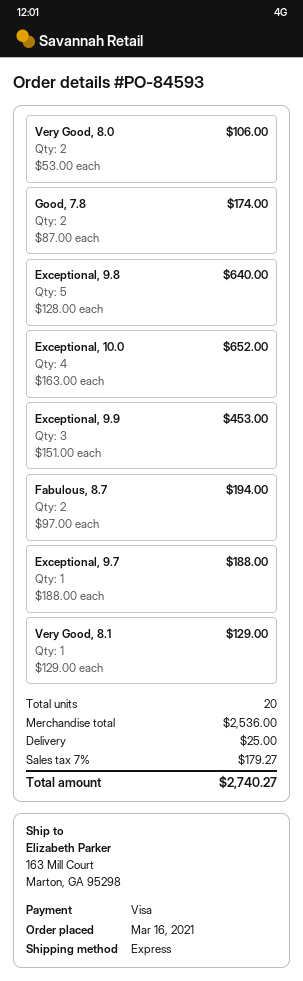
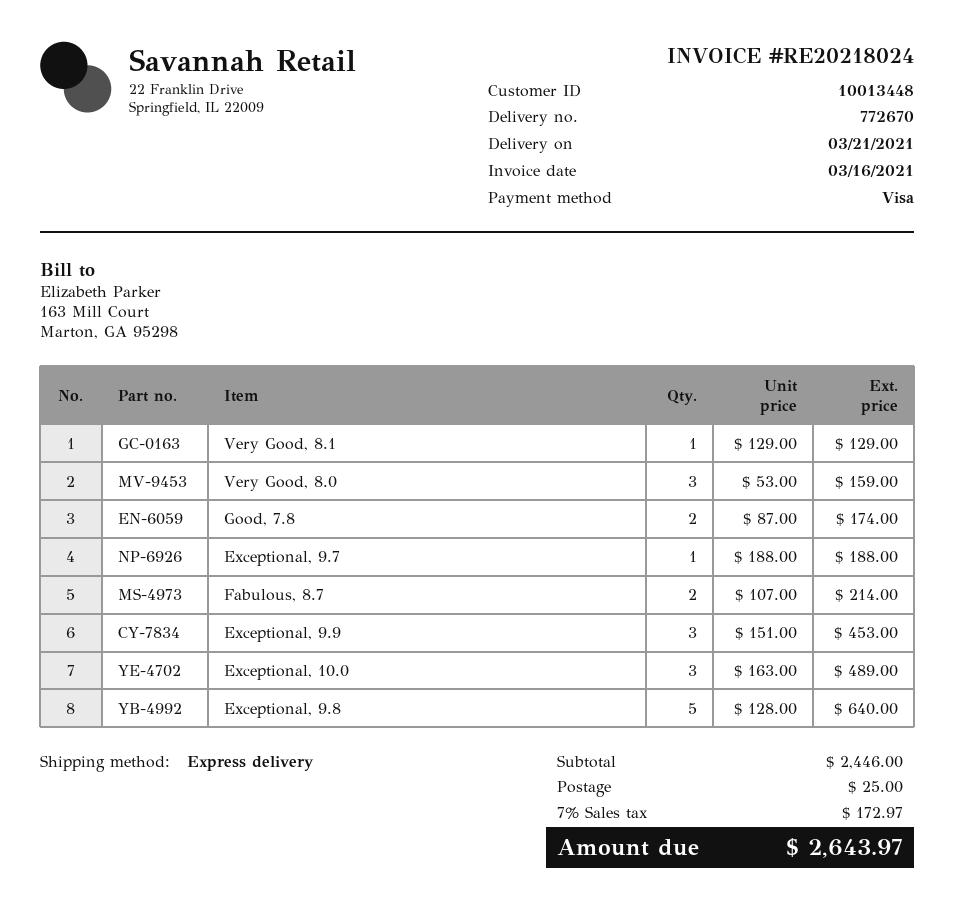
Very Good, 8.0: 2 x 53.00 = 106.00 -> 3 x 53.00 = 159.00
Exceptional, 10.0: 4 x 163.00 = 652.00 -> 3 x 163.00 = 489.00
Fabulous, 8.7: 2 x 97.00 = 194.00 -> 2 x 107.00 = 214.00
subtotal: 2536.00 -> 2446.00
tax: 7% = 179.27 -> 7% = 172.97
total: 2740.27 -> 2643.97

